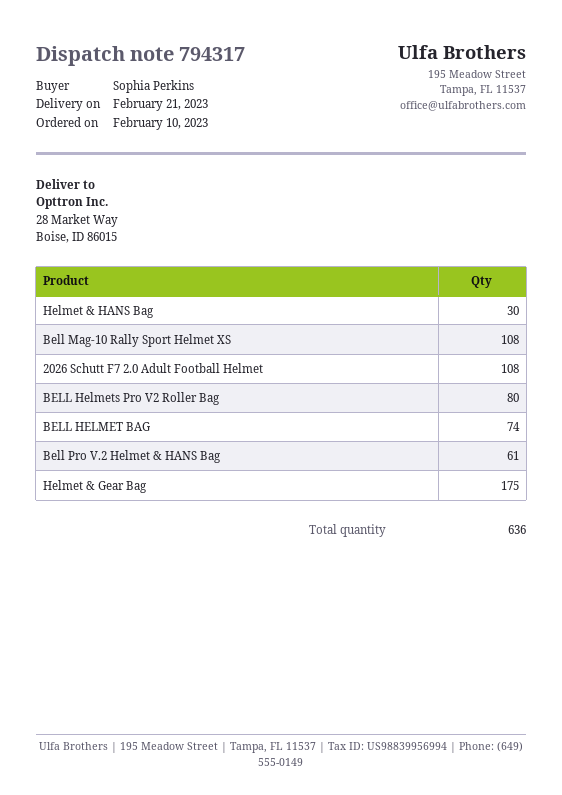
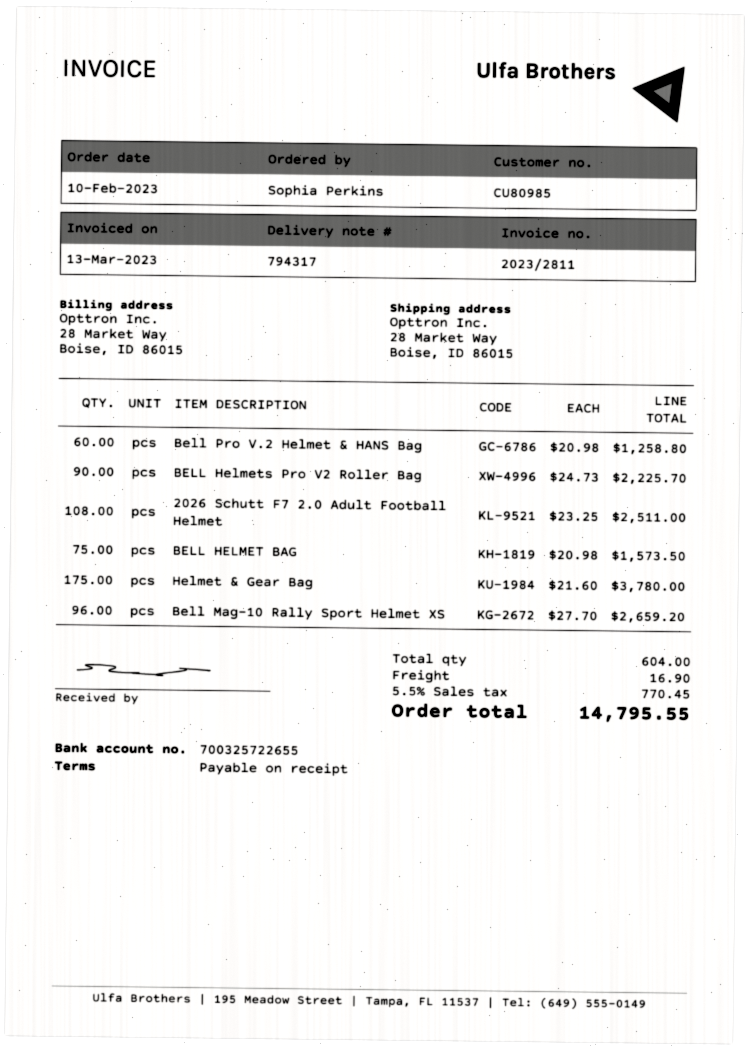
Helmet & HANS Bag: 30 -> none
Bell Mag-10 Rally Sport Helmet XS: 108 -> 96
BELL Helmets Pro V2 Roller Bag: 80 -> 90
BELL HELMET BAG: 74 -> 75
Bell Pro V.2 Helmet & HANS Bag: 61 -> 60
total quantity: 636 -> 604

